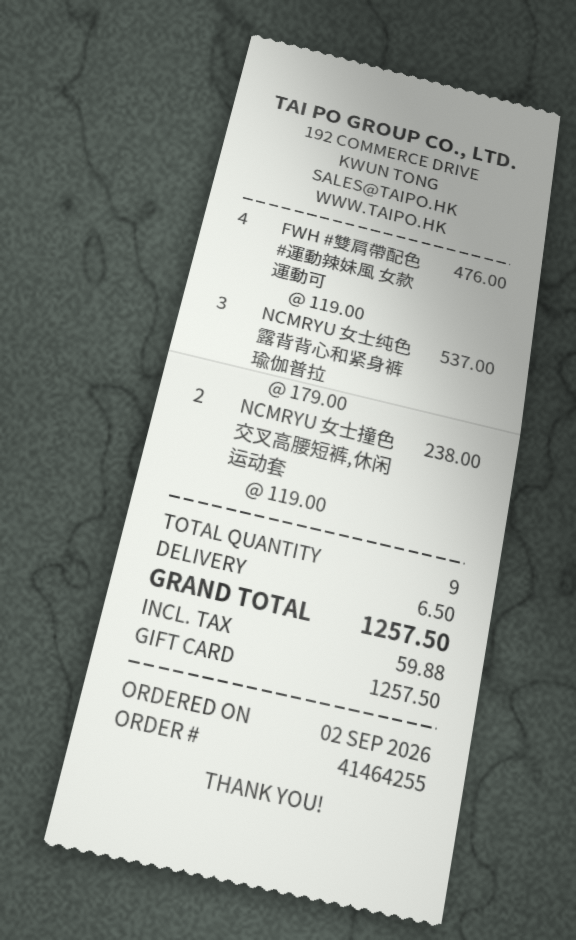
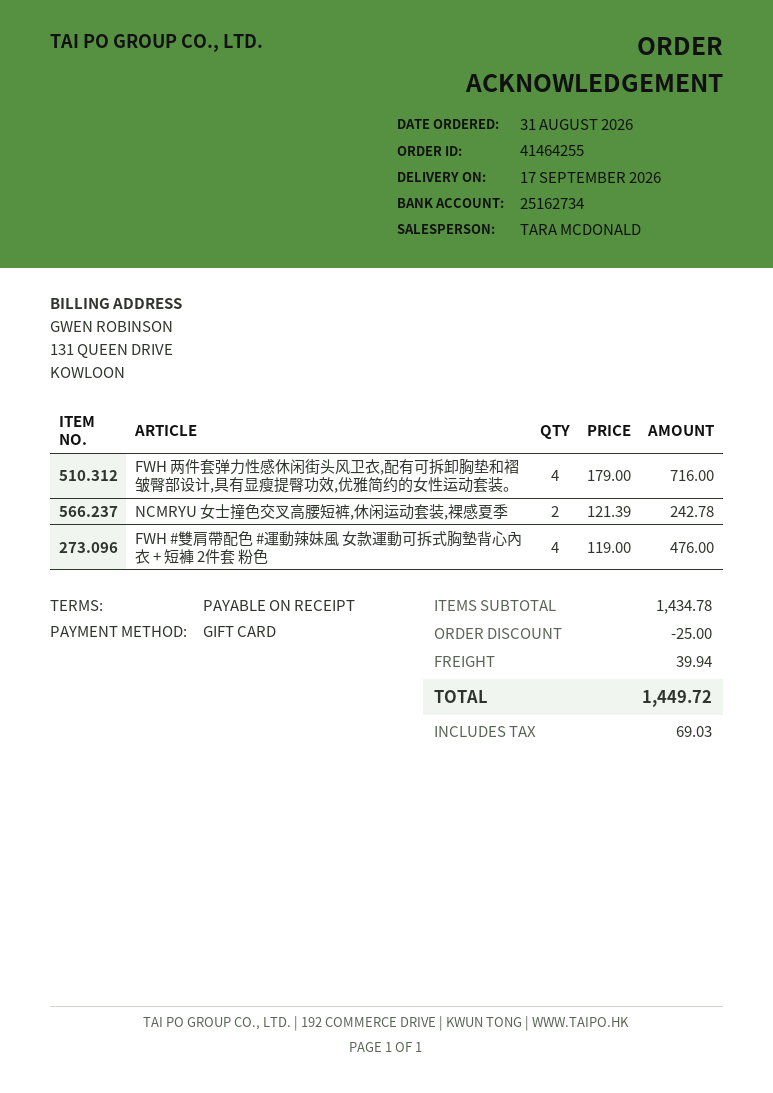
order date: 2026-09-02 -> 2026-08-31
NCMRYU 女士纯色露背背心和紧身裤瑜伽普拉: 3 x 179.00 = 537.00 -> none
NCMRYU 女士撞色交叉高腰短裤,休闲运动套: 2 x 119.00 = 238.00 -> 2 x 121.39 = 242.78
FWH 两件套弹力性感休闲街头风卫衣,配有可拆卸胸垫和褶皱臀部设计,具有显瘦提臀功效,优雅简约的女性运动套装。: none -> 4 x 179.00 = 716.00
discount: none -> 25.00
shipping: 6.50 -> 39.94
tax: 59.88 -> 69.03
total: 1257.50 -> 1449.72

